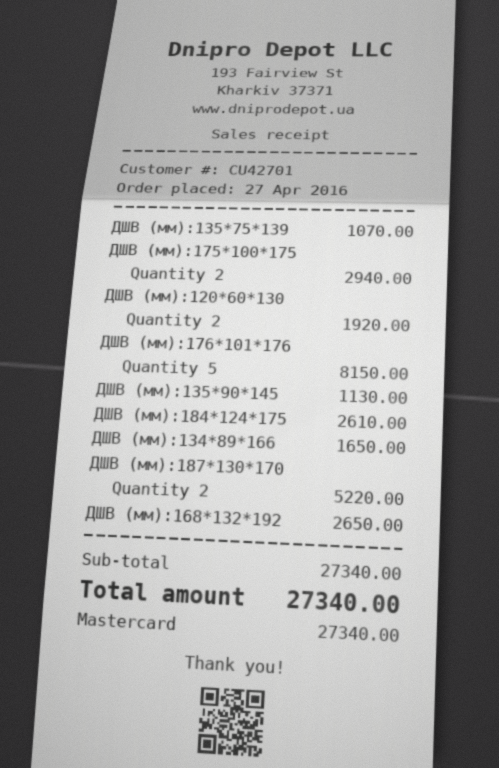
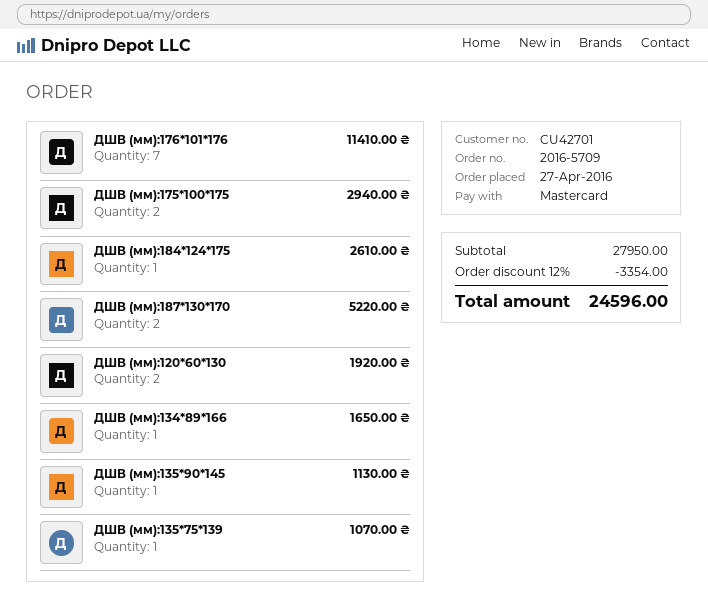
ДШВ (мм):176*101*176: 5 for 8150.00 -> 7 for 11410.00
ДШВ (мм):168*132*192: 1 for 2650.00 -> none
subtotal: 27340.00 -> 27950.00
discount: none -> 12% = 3354.00
total: 27340.00 -> 24596.00

